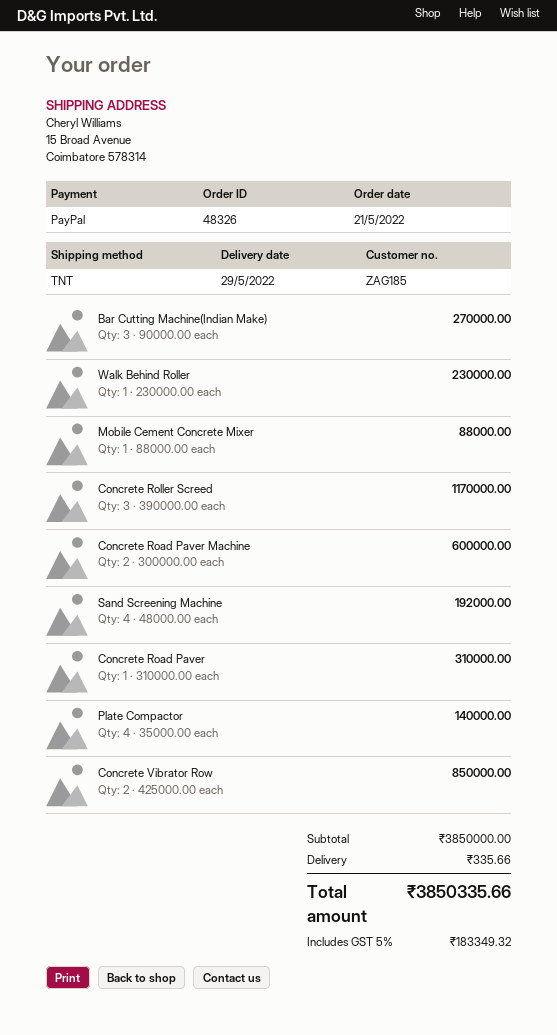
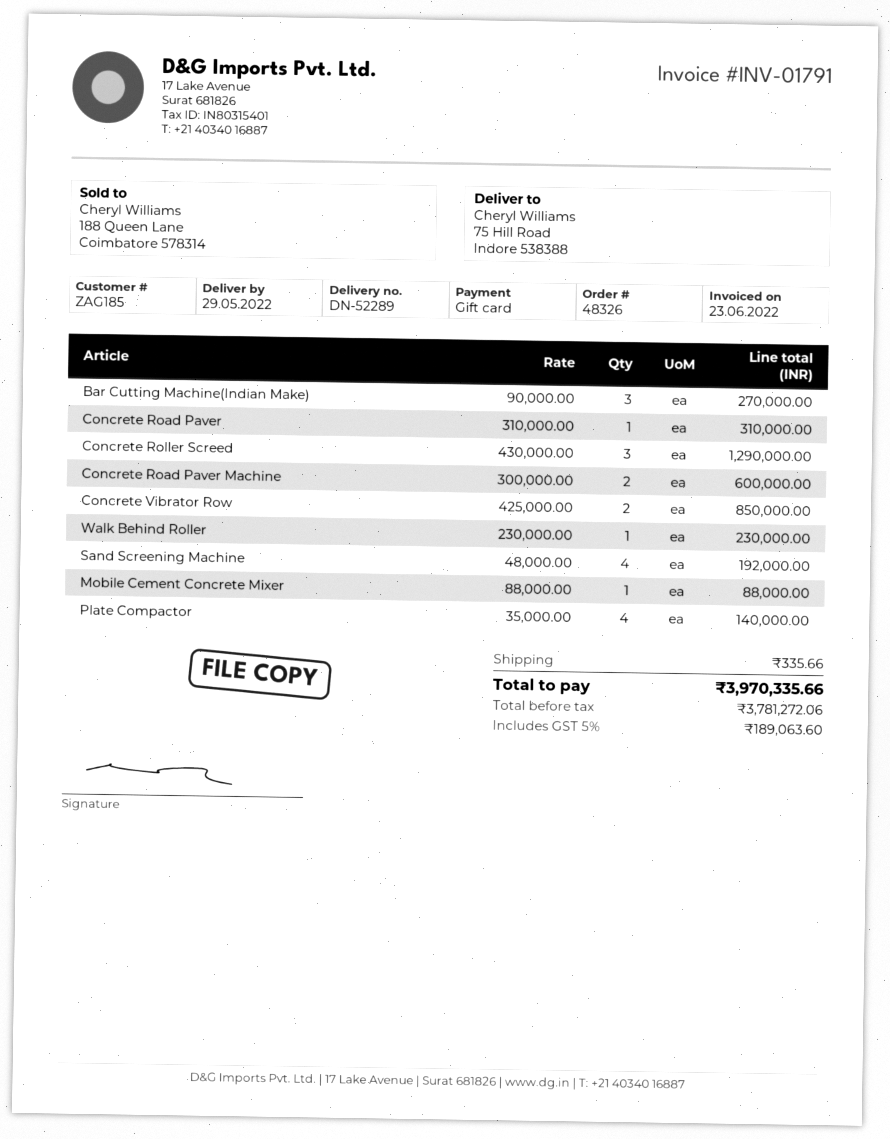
payment method: PayPal -> gift card
ship to: 15 Broad Avenue, Coimbatore 578314 -> 75 Hill Road, Indore 538388
Concrete Roller Screed: 3 x 390000.00 = 1170000.00 -> 3 x 430000.00 = 1290000.00
tax: 5% = 183349.32 -> 5% = 189063.60
total: 3850335.66 -> 3970335.66

